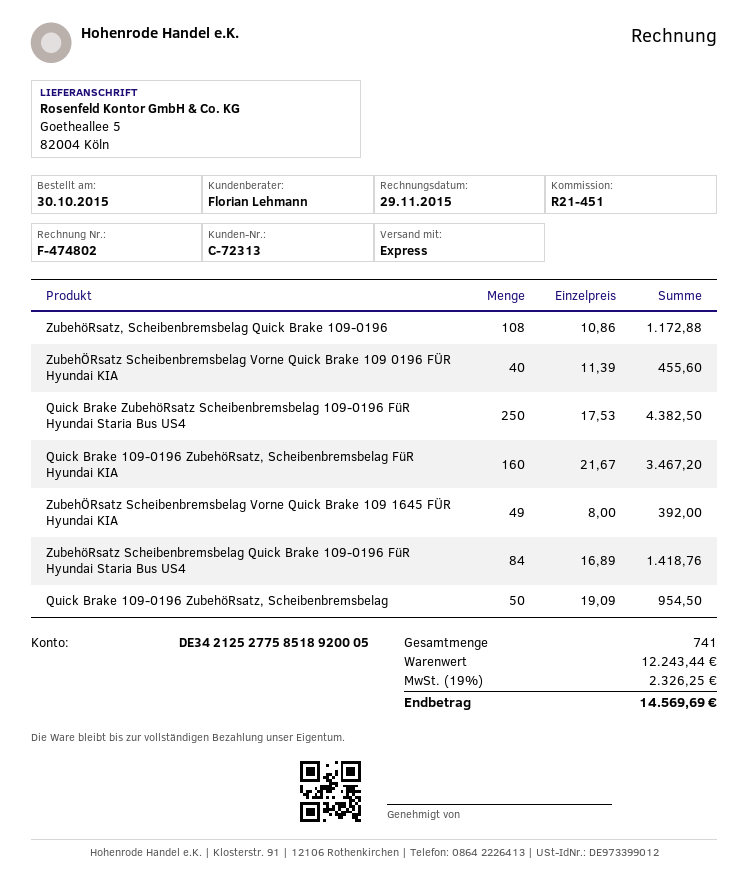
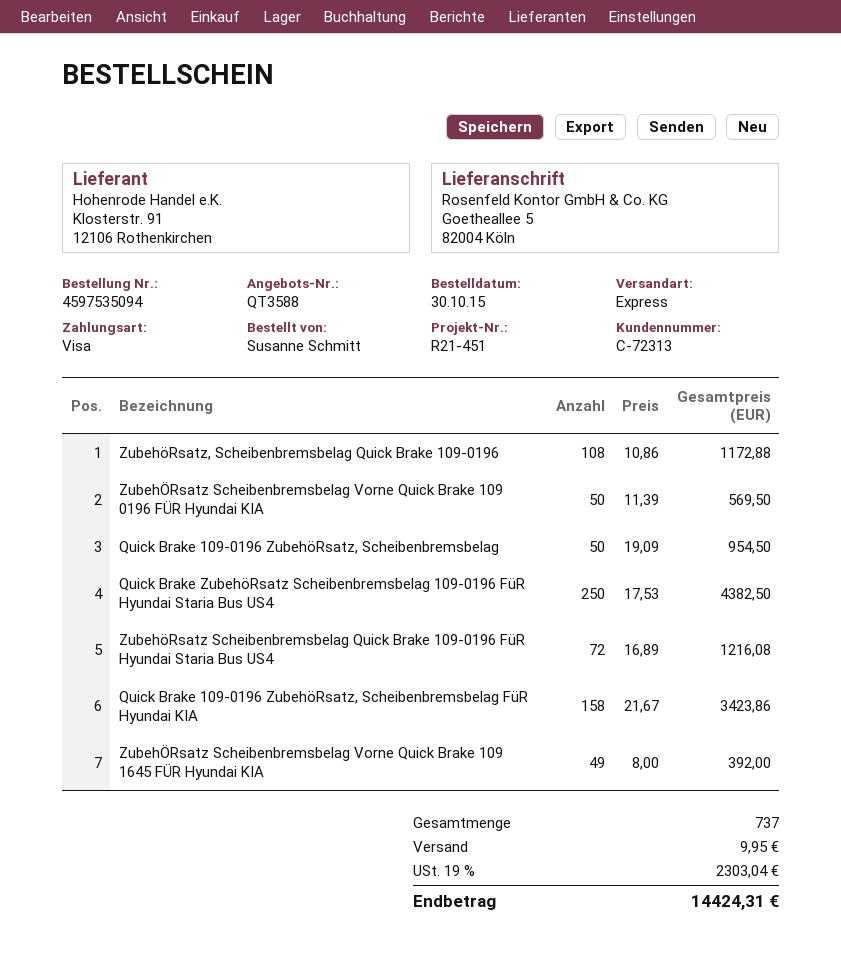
ZubehÖRsatz Scheibenbremsbelag Vorne Quick Brake 109 0196 FÜR Hyundai KIA: 40 x 11.39 = 455.60 -> 50 x 11.39 = 569.50
Quick Brake 109-0196 ZubehöRsatz, Scheibenbremsbelag FüR Hyundai KIA: 160 x 21.67 = 3467.20 -> 158 x 21.67 = 3423.86
ZubehöRsatz Scheibenbremsbelag Quick Brake 109-0196 FüR Hyundai Staria Bus US4: 84 x 16.89 = 1418.76 -> 72 x 16.89 = 1216.08
total quantity: 741 -> 737
shipping: none -> 9.95
tax: 19% = 2326.25 -> 19% = 2303.04
total: 14569.69 -> 14424.31

